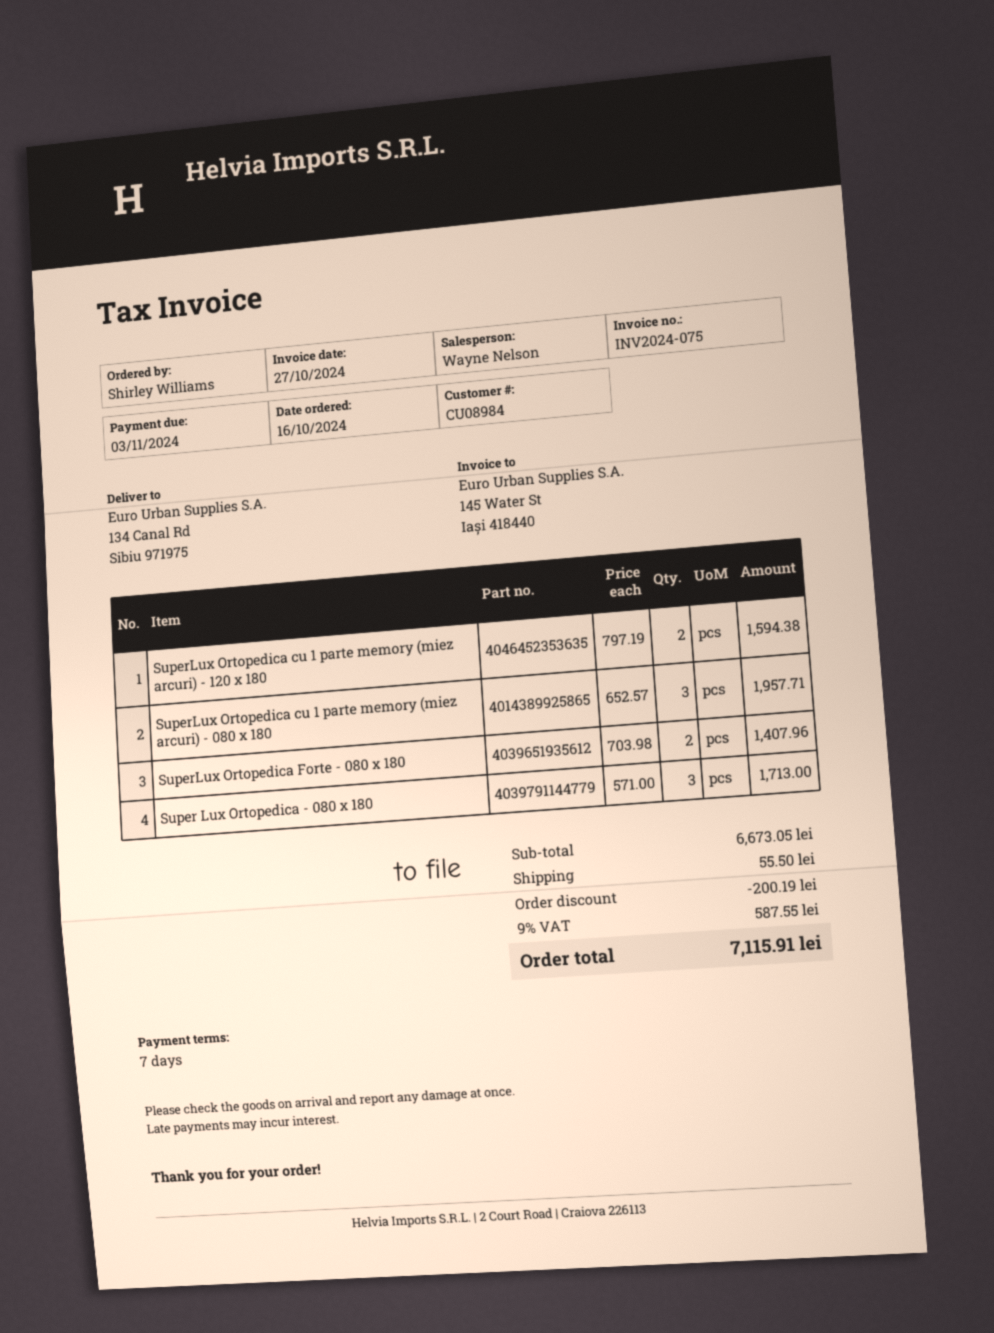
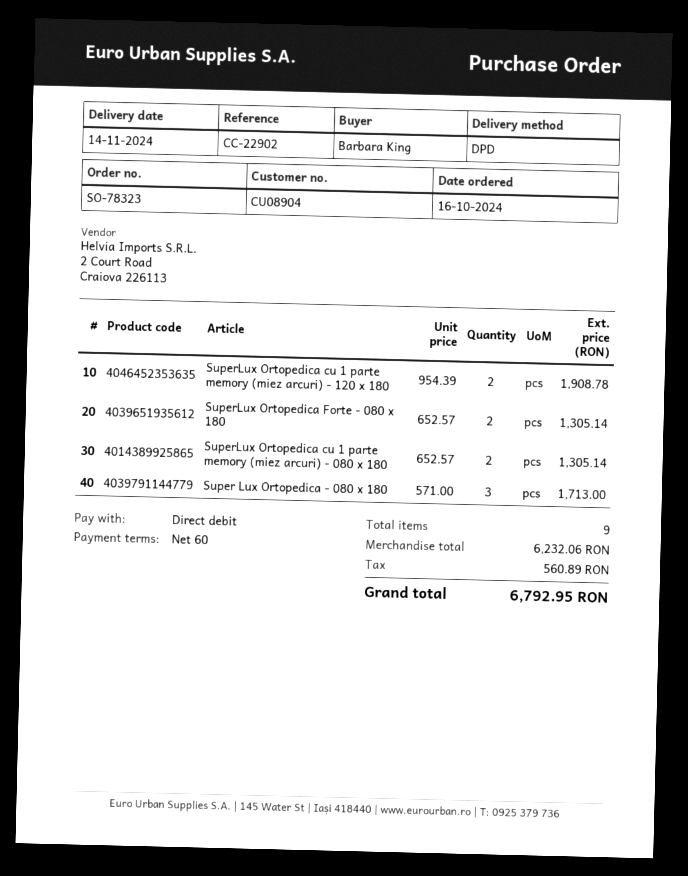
payment terms: 7 days -> 60 days
customer number: CU08984 -> CU08904
ordered by: Shirley Williams -> Barbara King
SuperLux Ortopedica cu 1 parte memory (miez arcuri) - 120 x 180: 2 x 797.19 = 1594.38 -> 2 x 954.39 = 1908.78
SuperLux Ortopedica cu 1 parte memory (miez arcuri) - 080 x 180: 3 x 652.57 = 1957.71 -> 2 x 652.57 = 1305.14
SuperLux Ortopedica Forte - 080 x 180: 2 x 703.98 = 1407.96 -> 2 x 652.57 = 1305.14
subtotal: 6673.05 -> 6232.06
discount: 200.19 -> none
shipping: 55.50 -> none
tax: 587.55 -> 560.89
total: 7115.91 -> 6792.95

